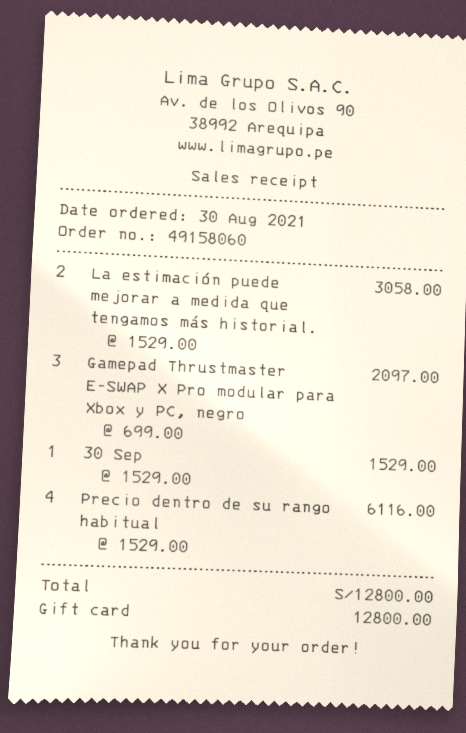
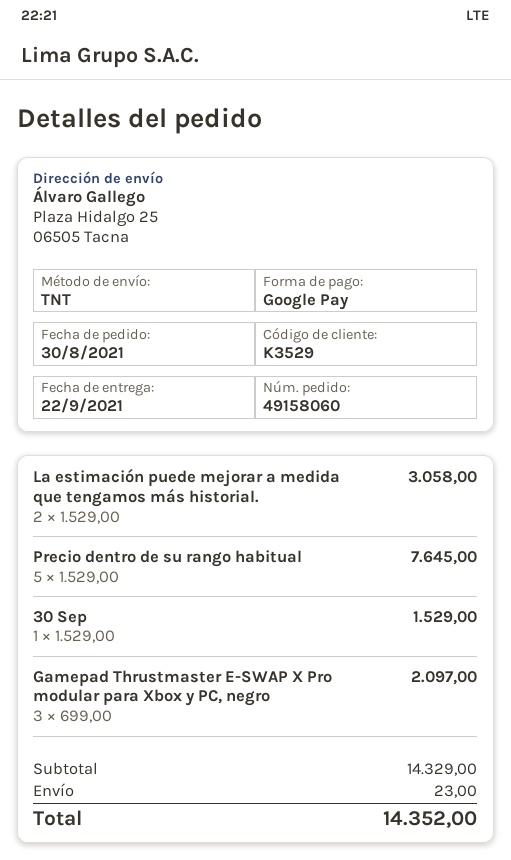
payment method: gift card -> Google Pay
Precio dentro de su rango habitual: 4 x 1529.00 = 6116.00 -> 5 x 1529.00 = 7645.00
shipping: none -> 23.00
total: 12800.00 -> 14352.00

